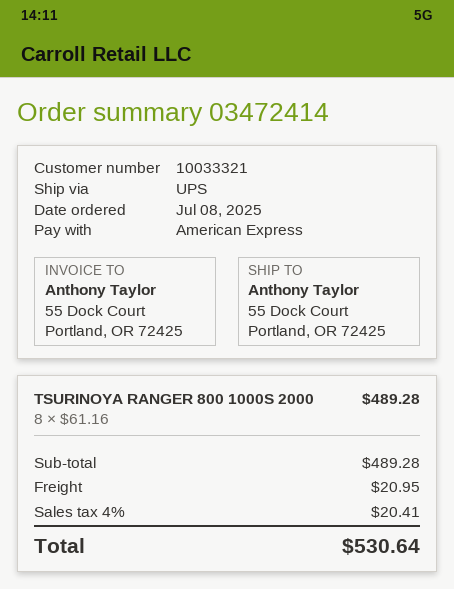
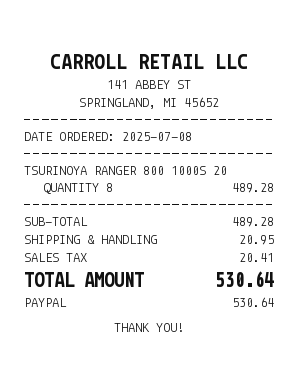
payment method: American Express -> PayPal

